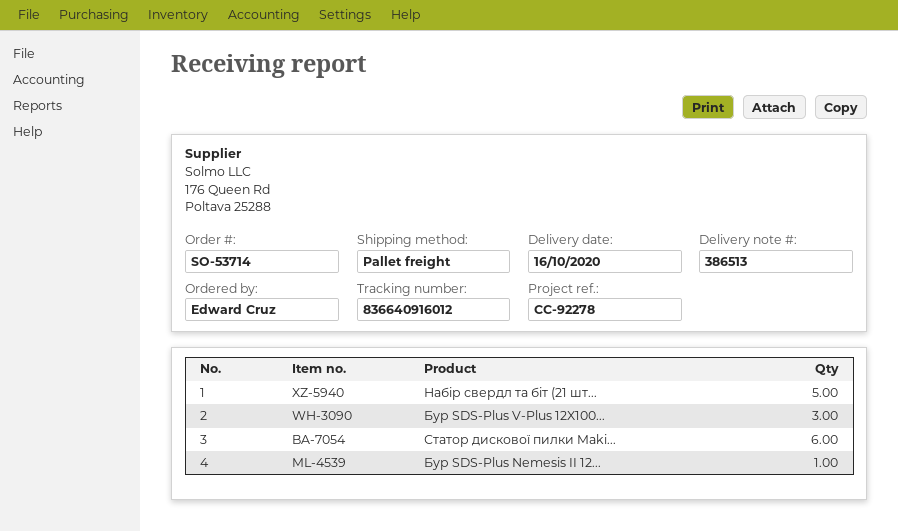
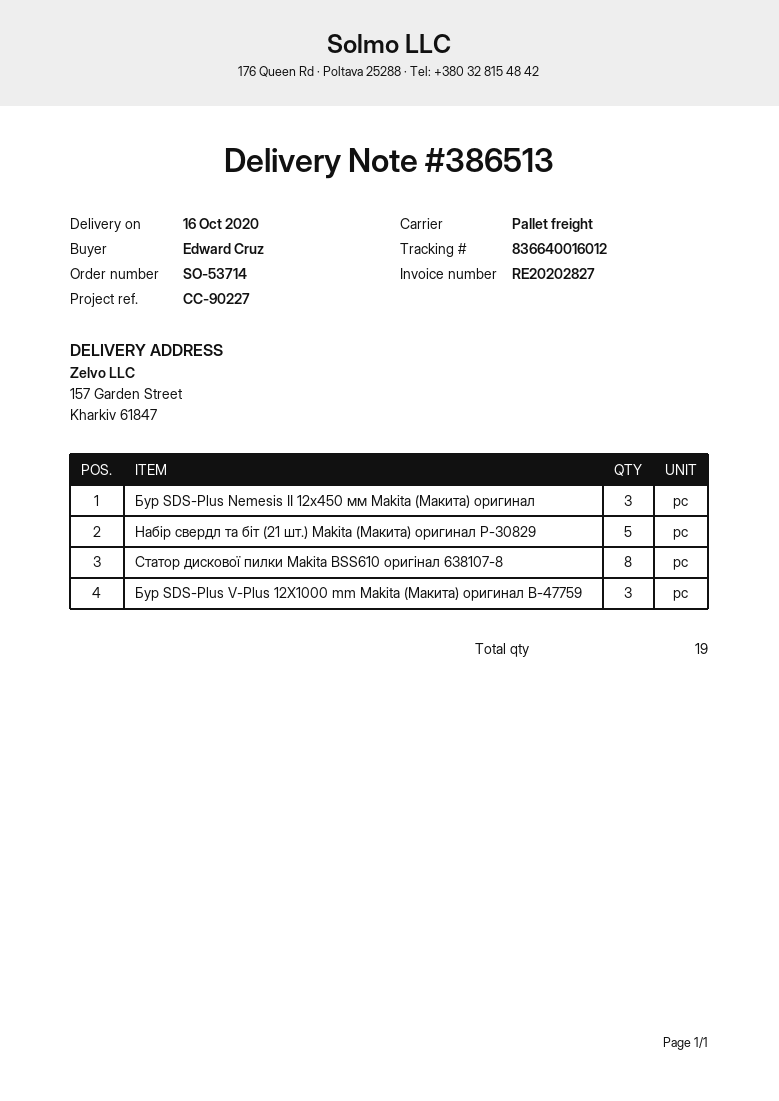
reference: CC-92278 -> CC-90227
tracking number: 836640916012 -> 836640016012
Статор дискової пилки Maki...: 6 -> 8
Бур SDS-Plus Nemesis II 12...: 1 -> 3

